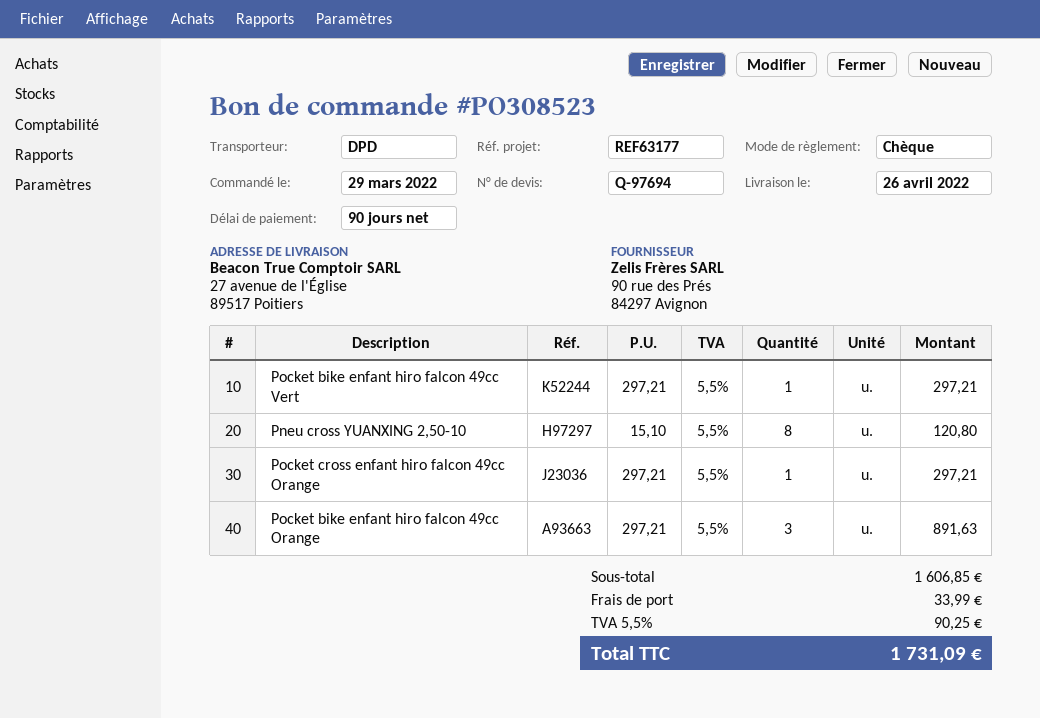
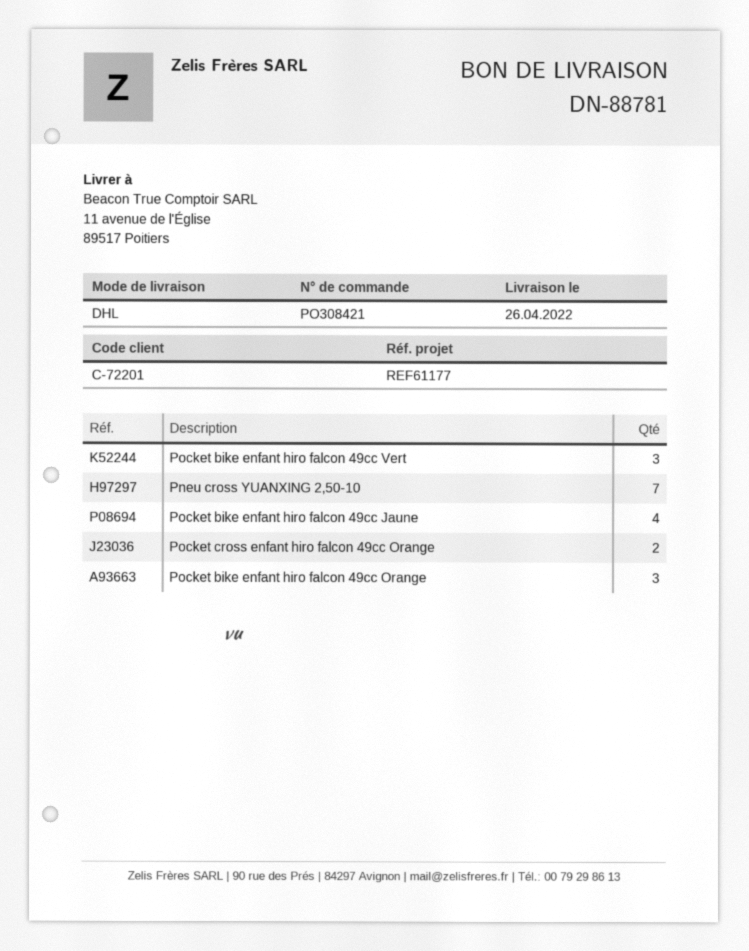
order number: PO308523 -> PO308421
reference: REF63177 -> REF61177
shipping method: DPD -> DHL
ship to: 27 avenue de l'Église, 89517 Poitiers -> 11 avenue de l'Église, 89517 Poitiers
Pocket bike enfant hiro falcon 49cc Vert: 1 -> 3
Pneu cross YUANXING 2,50-10: 8 -> 7
Pocket cross enfant hiro falcon 49cc Orange: 1 -> 2
Pocket bike enfant hiro falcon 49cc Jaune: none -> 4

